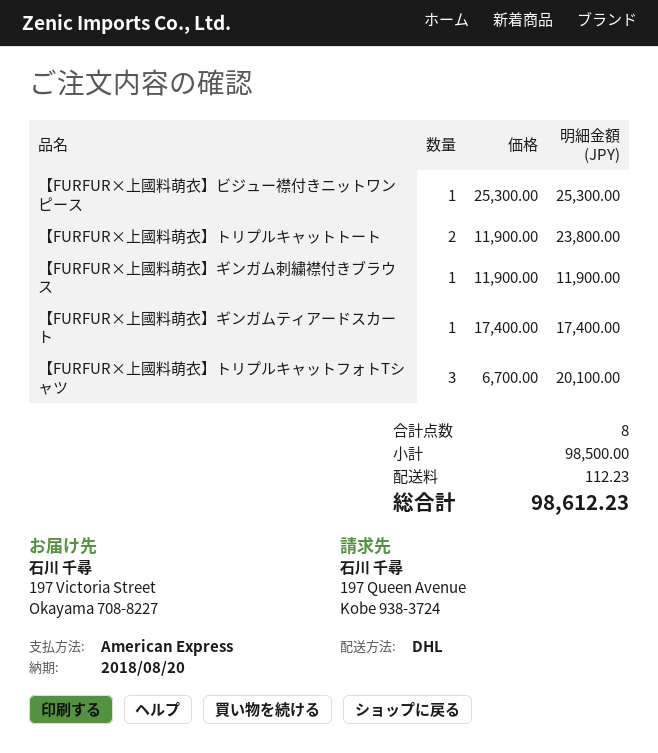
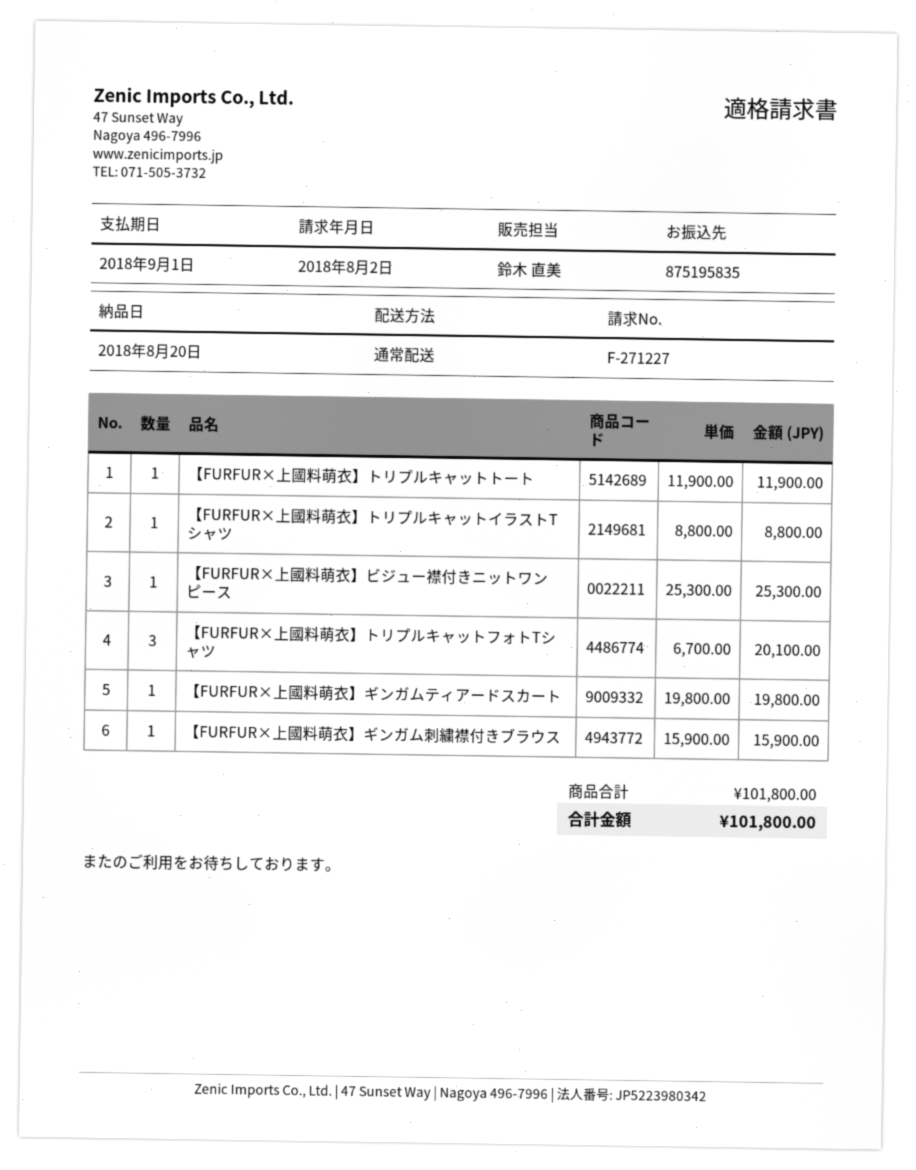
shipping method: DHL -> standard
【FURFUR×上國料萌衣】トリプルキャットトート: 2 x 11900.00 = 23800.00 -> 1 x 11900.00 = 11900.00
【FURFUR×上國料萌衣】ギンガム刺繍襟付きブラウス: 1 x 11900.00 = 11900.00 -> 1 x 15900.00 = 15900.00
【FURFUR×上國料萌衣】ギンガムティアードスカート: 1 x 17400.00 = 17400.00 -> 1 x 19800.00 = 19800.00
【FURFUR×上國料萌衣】トリプルキャットイラストTシャツ: none -> 1 x 8800.00 = 8800.00
subtotal: 98500.00 -> 101800.00
shipping: 112.23 -> none
total: 98612.23 -> 101800.00

